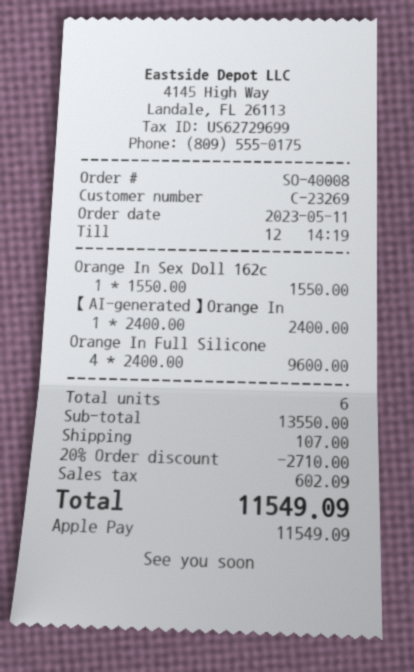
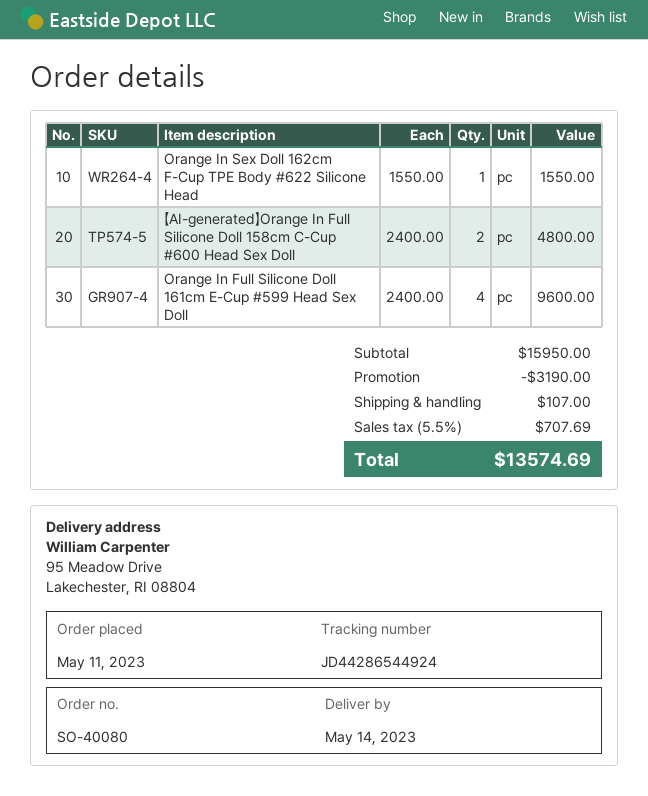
order number: SO-40008 -> SO-40080
【AI-generated】Orange In: 1 x 2400.00 = 2400.00 -> 2 x 2400.00 = 4800.00
subtotal: 13550.00 -> 15950.00
discount: 2710.00 -> 3190.00
tax: 602.09 -> 707.69
total: 11549.09 -> 13574.69

